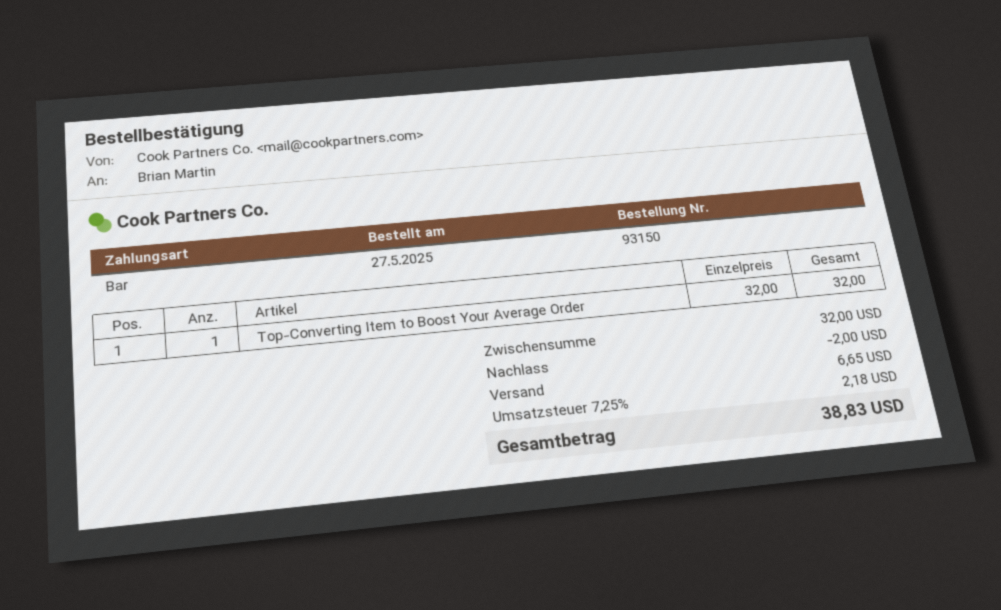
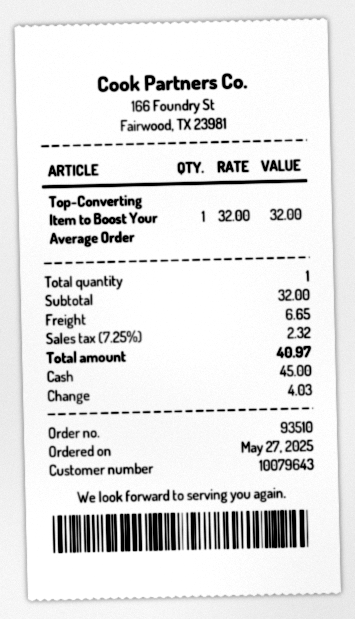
order number: 93150 -> 93510
discount: 2.00 -> none
tax: 7.25% = 2.18 -> 7.25% = 2.32
total: 38.83 -> 40.97

